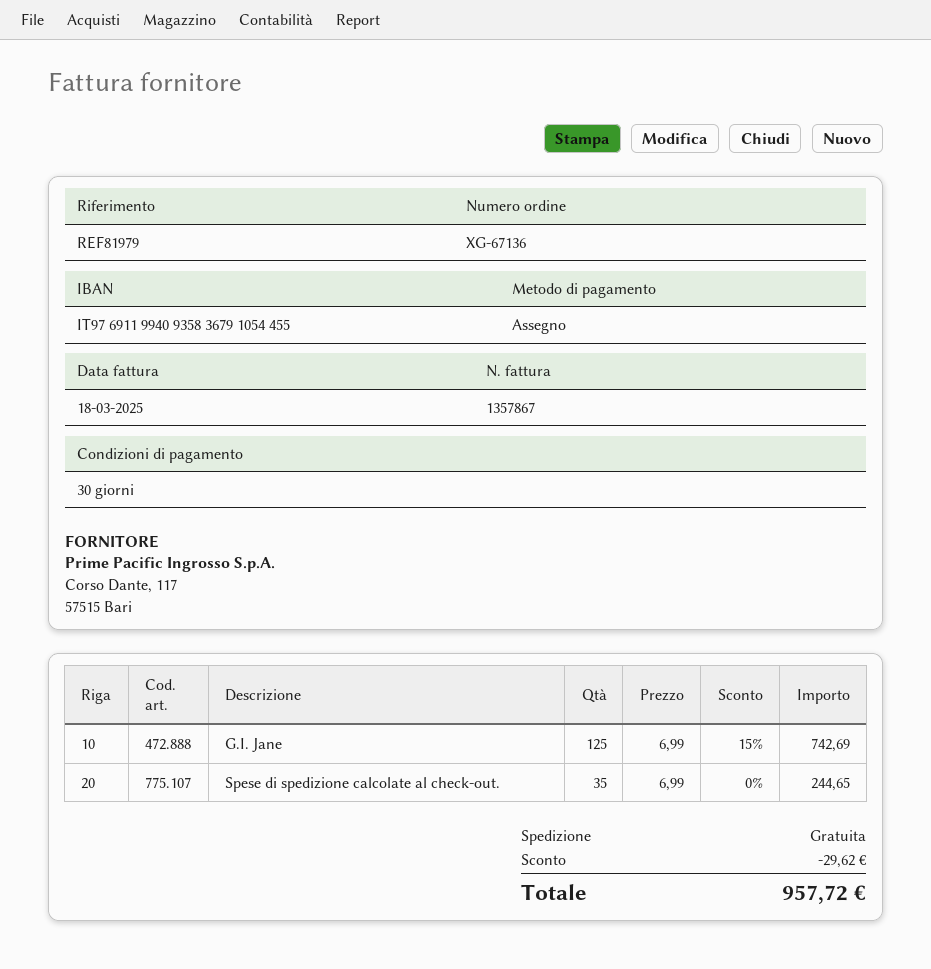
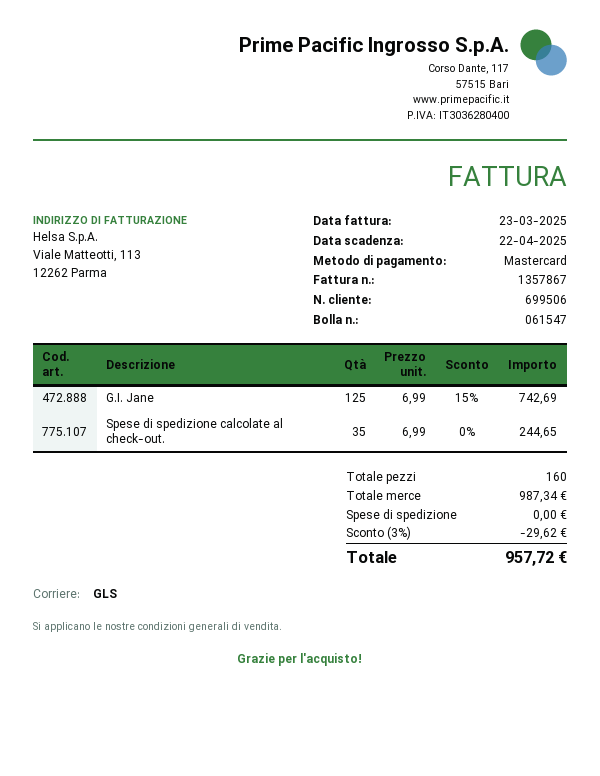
invoice date: 2025-03-18 -> 2025-03-23
payment method: cheque -> Mastercard

